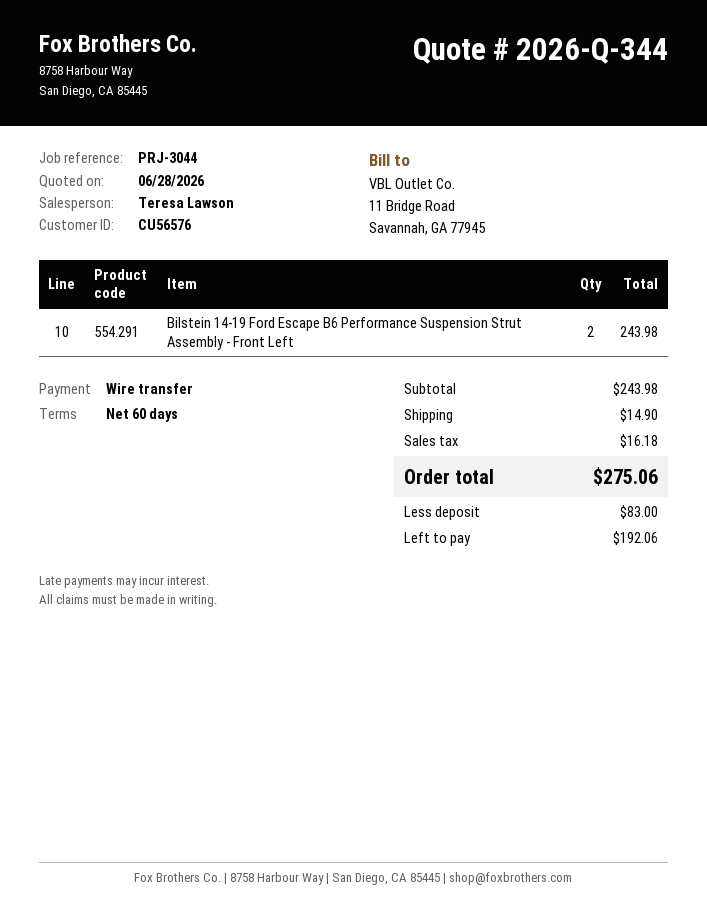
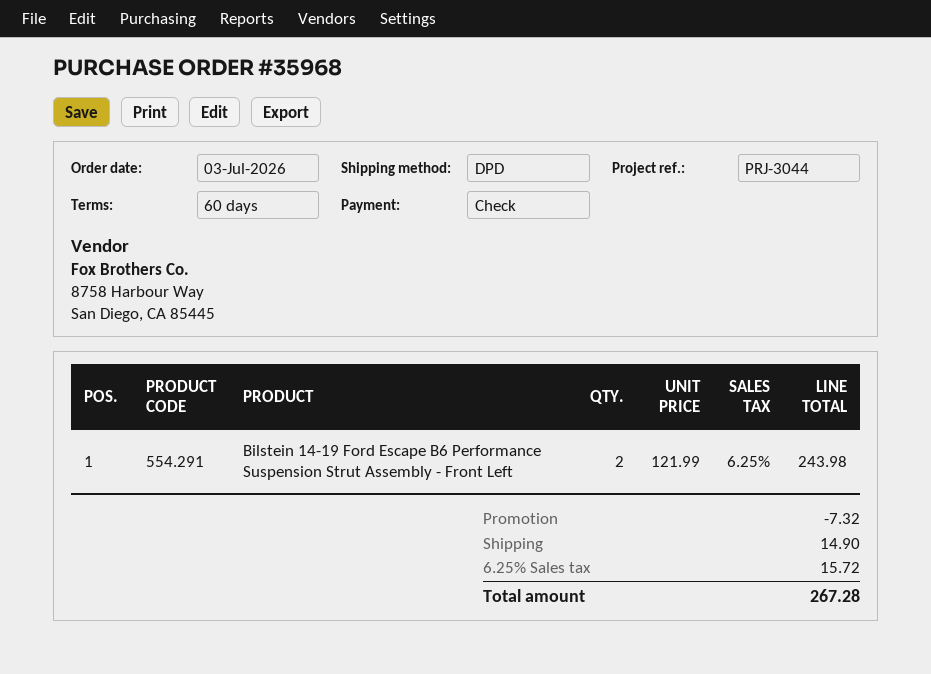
payment method: bank transfer -> cheque
discount: none -> 7.32
tax: 16.18 -> 15.72
total: 275.06 -> 267.28

